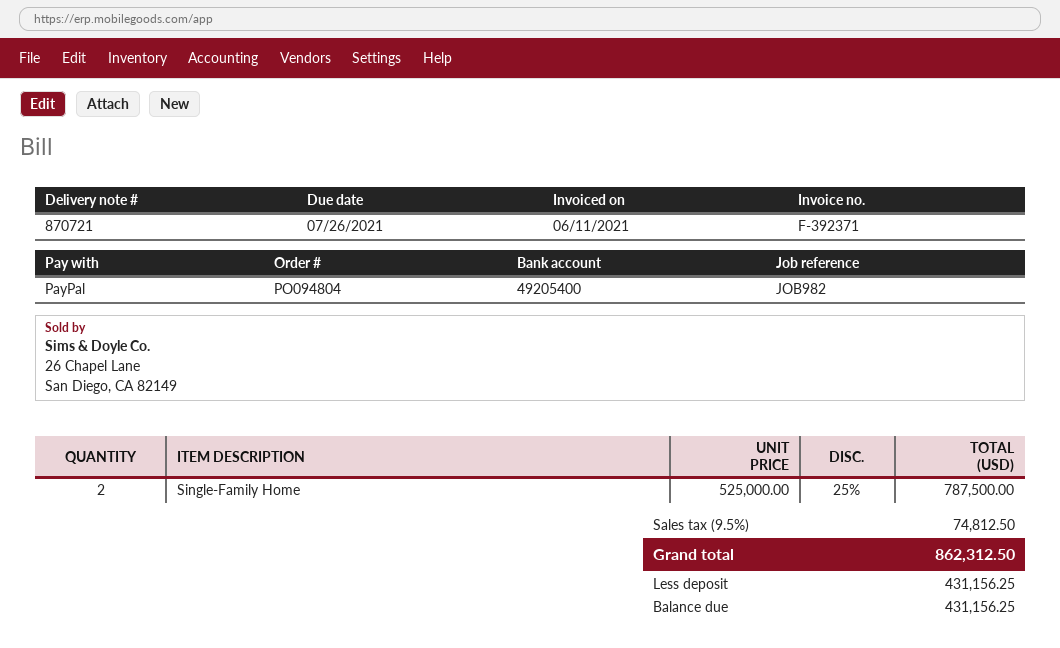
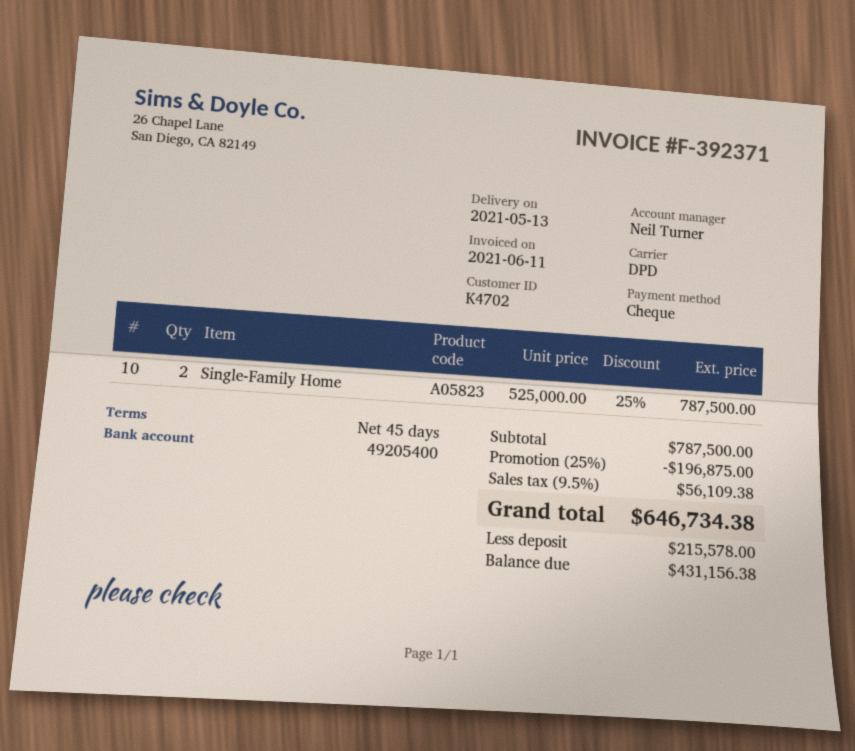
payment method: PayPal -> cheque
discount: none -> 25% = 196875.00
tax: 9.5% = 74812.50 -> 9.5% = 56109.38
total: 862312.50 -> 646734.38
deposit: 431156.25 -> 215578.00
balance: 431156.25 -> 431156.38

